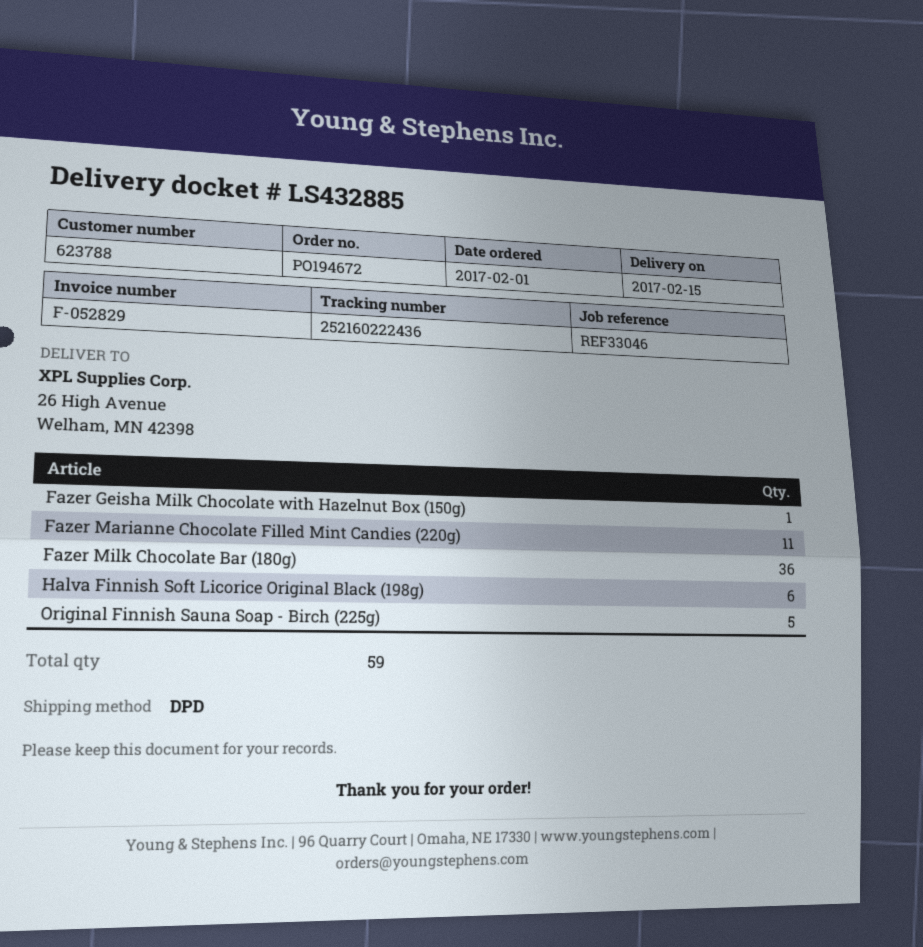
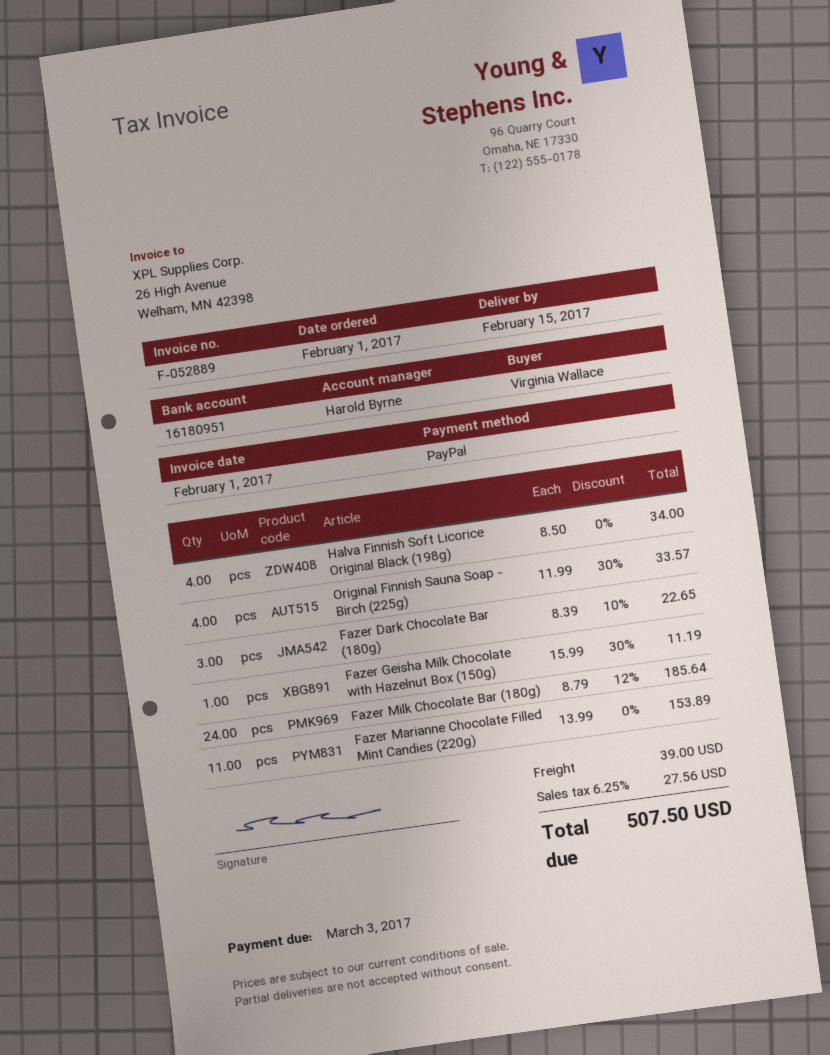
invoice number: F-052829 -> F-052889
Fazer Milk Chocolate Bar (180g): 36 -> 24
Halva Finnish Soft Licorice Original Black (198g): 6 -> 4
Original Finnish Sauna Soap - Birch (225g): 5 -> 4
Fazer Dark Chocolate Bar (180g): none -> 3

